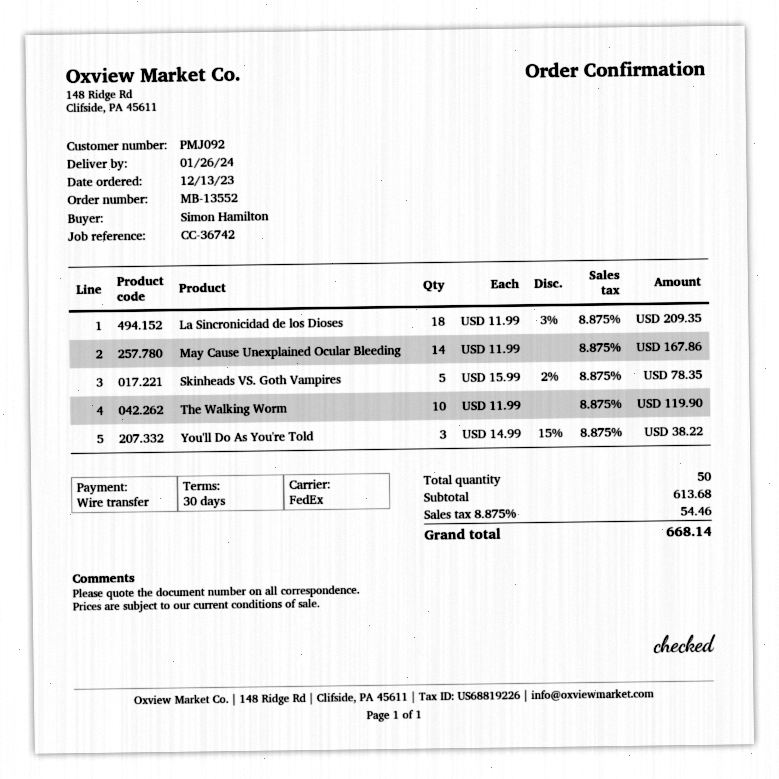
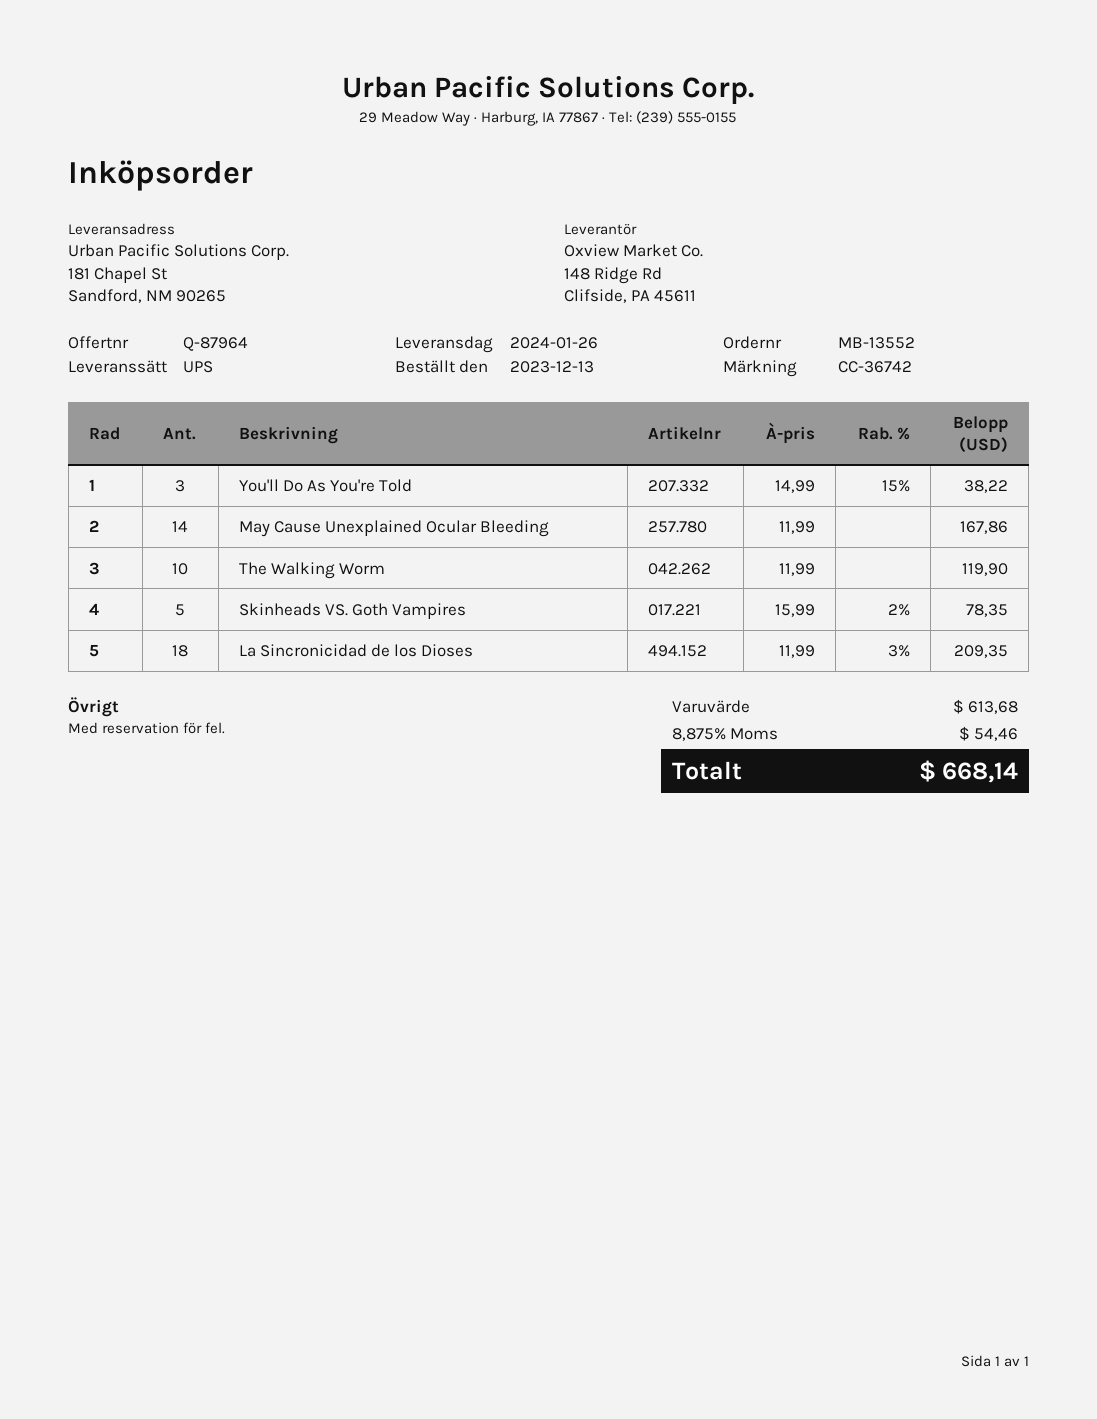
shipping method: FedEx -> UPS

